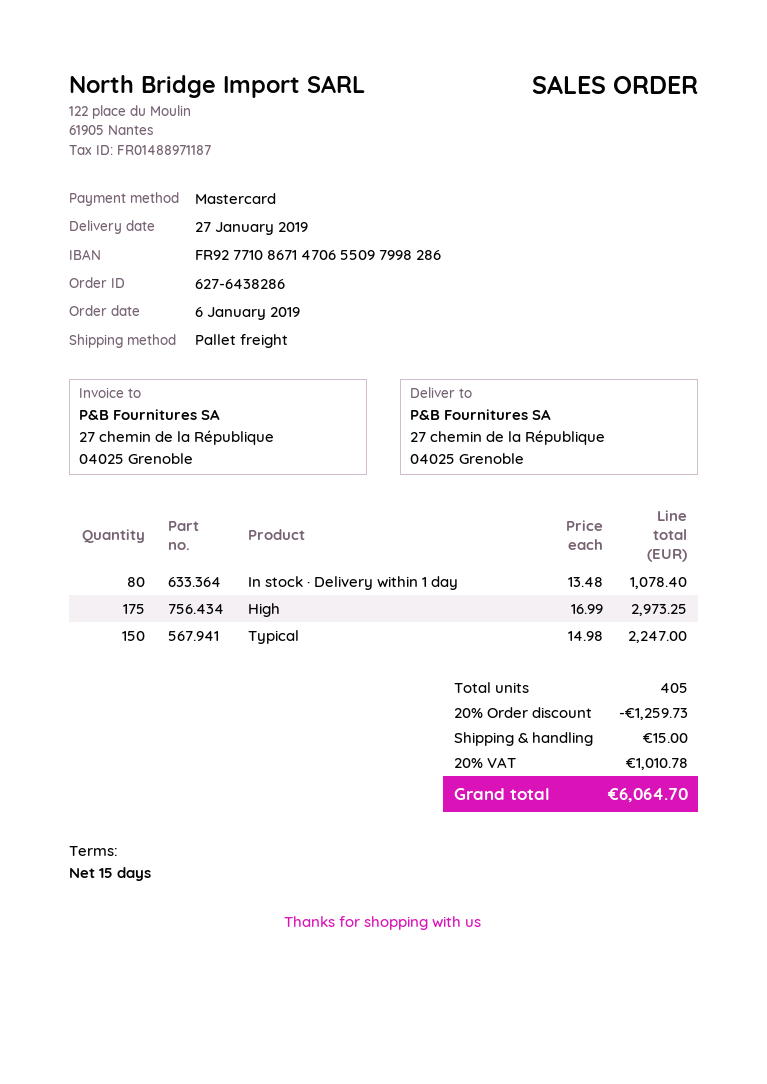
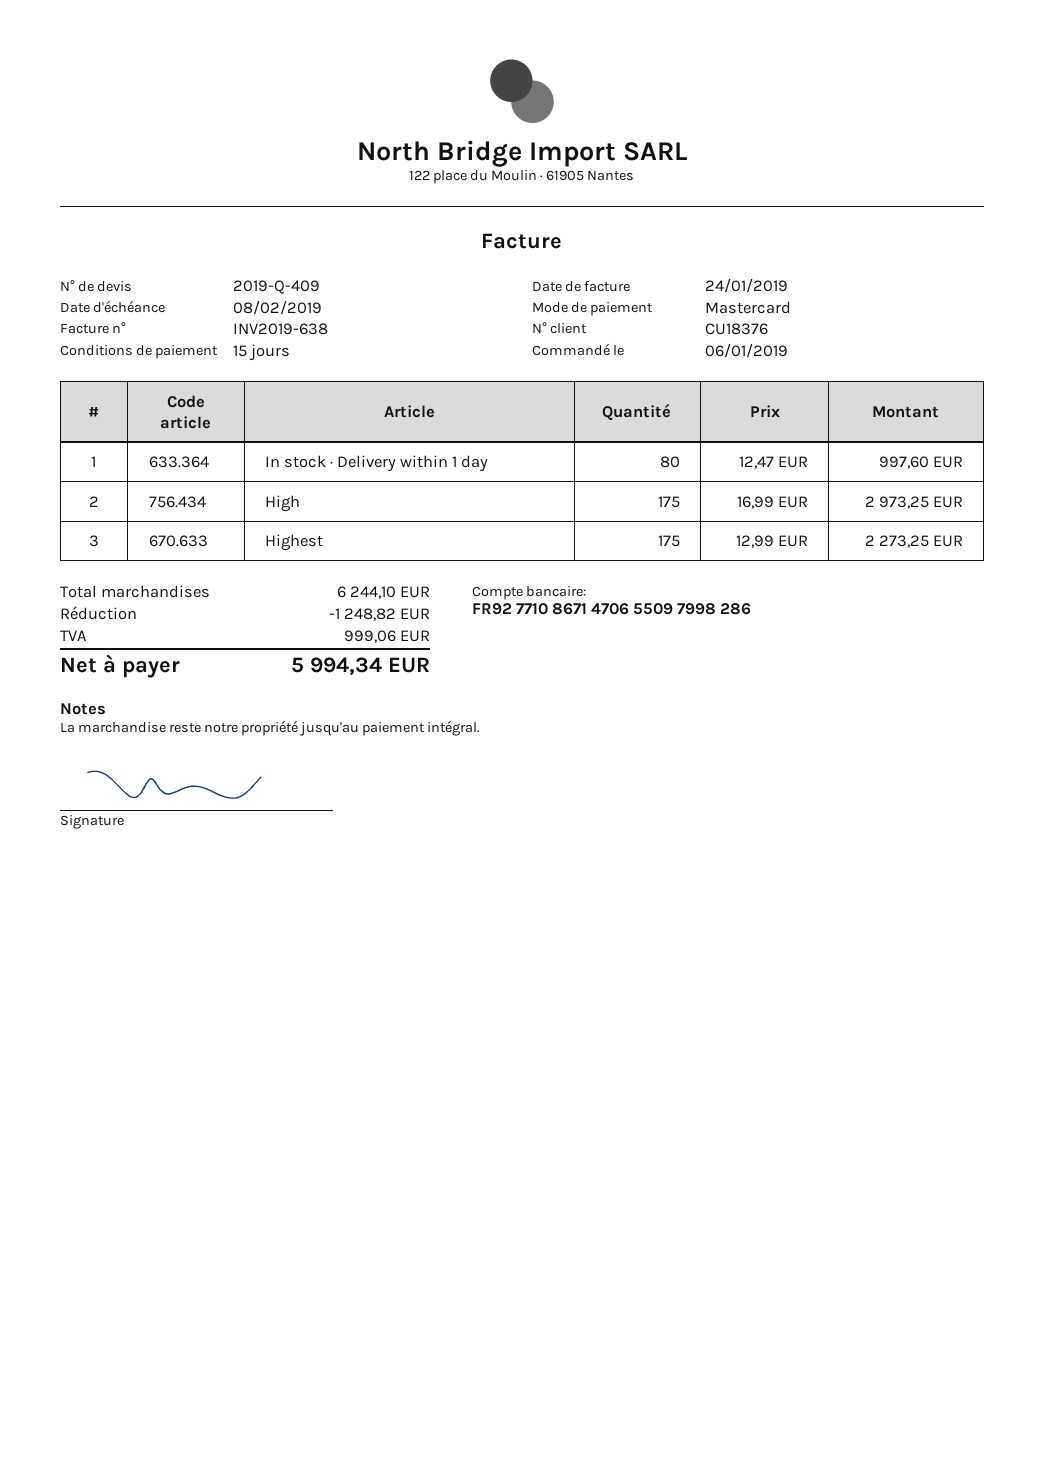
In stock · Delivery within 1 day: 80 x 13.48 = 1078.40 -> 80 x 12.47 = 997.60
Typical: 150 x 14.98 = 2247.00 -> none
Highest: none -> 175 x 12.99 = 2273.25
discount: 1259.73 -> 1248.82
shipping: 15.00 -> none
tax: 1010.78 -> 999.06
total: 6064.70 -> 5994.34

